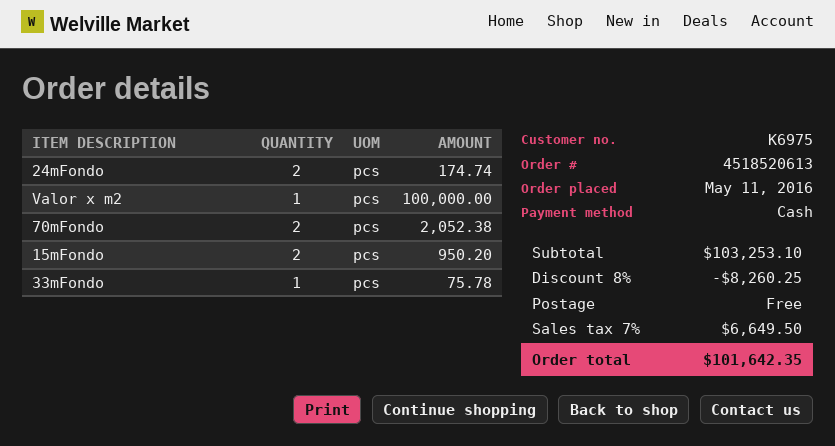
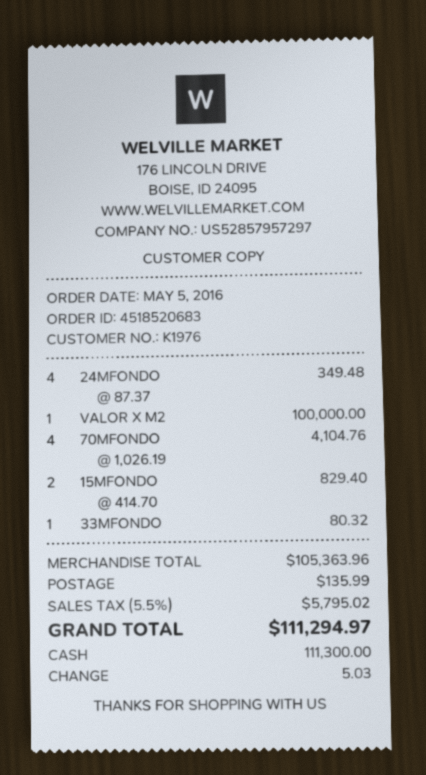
order number: 4518520613 -> 4518520683
order date: 2016-05-11 -> 2016-05-05
customer number: K6975 -> K1976
24mFondo: 2 for 174.74 -> 4 for 349.48
70mFondo: 2 for 2052.38 -> 4 for 4104.76
15mFondo: 2 for 950.20 -> 2 for 829.40
33mFondo: 1 for 75.78 -> 1 for 80.32
subtotal: 103253.10 -> 105363.96
discount: 8% = 8260.25 -> none
shipping: 0.00 -> 135.99
tax: 7% = 6649.50 -> 5.5% = 5795.02
total: 101642.35 -> 111294.97

